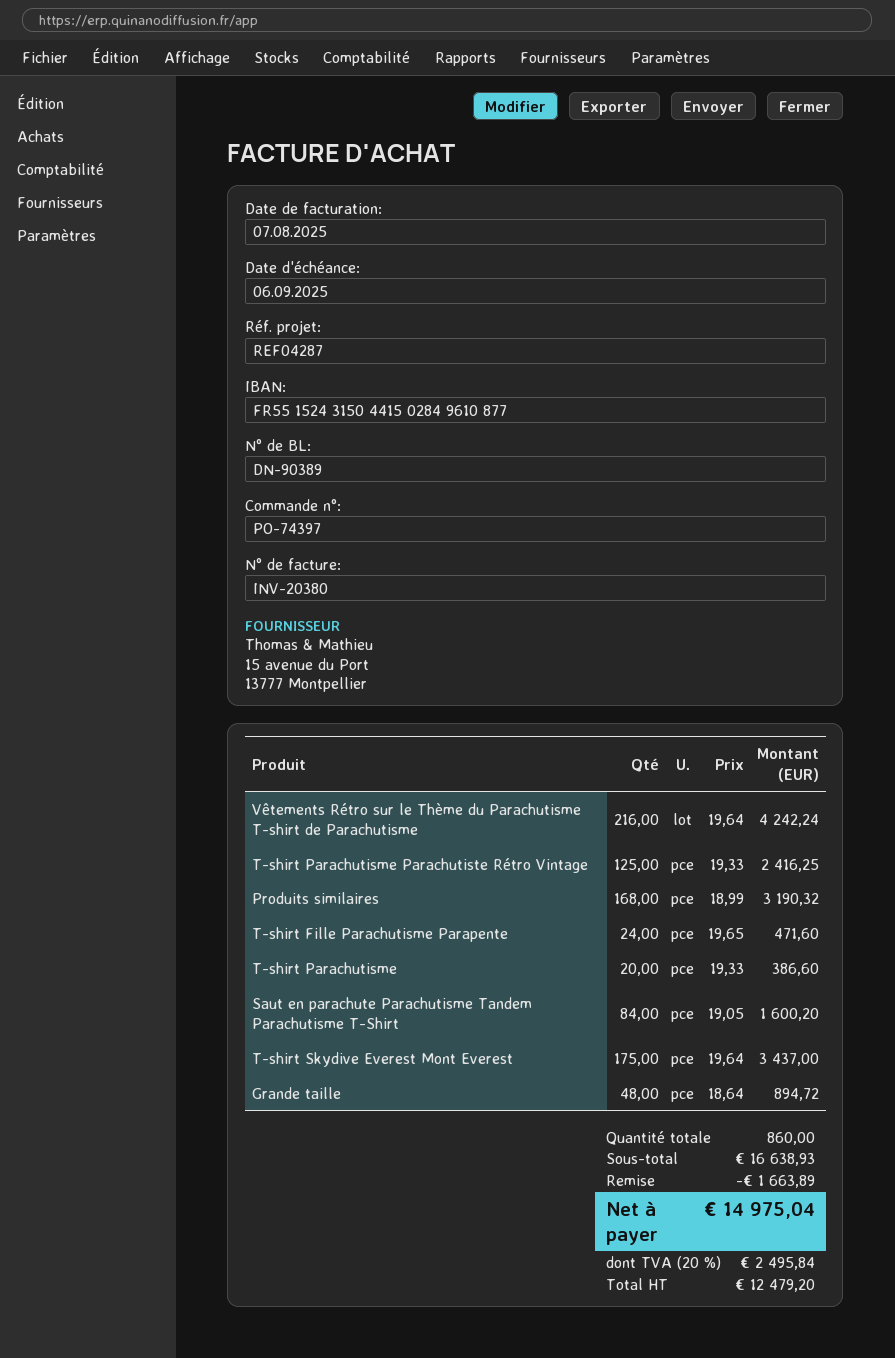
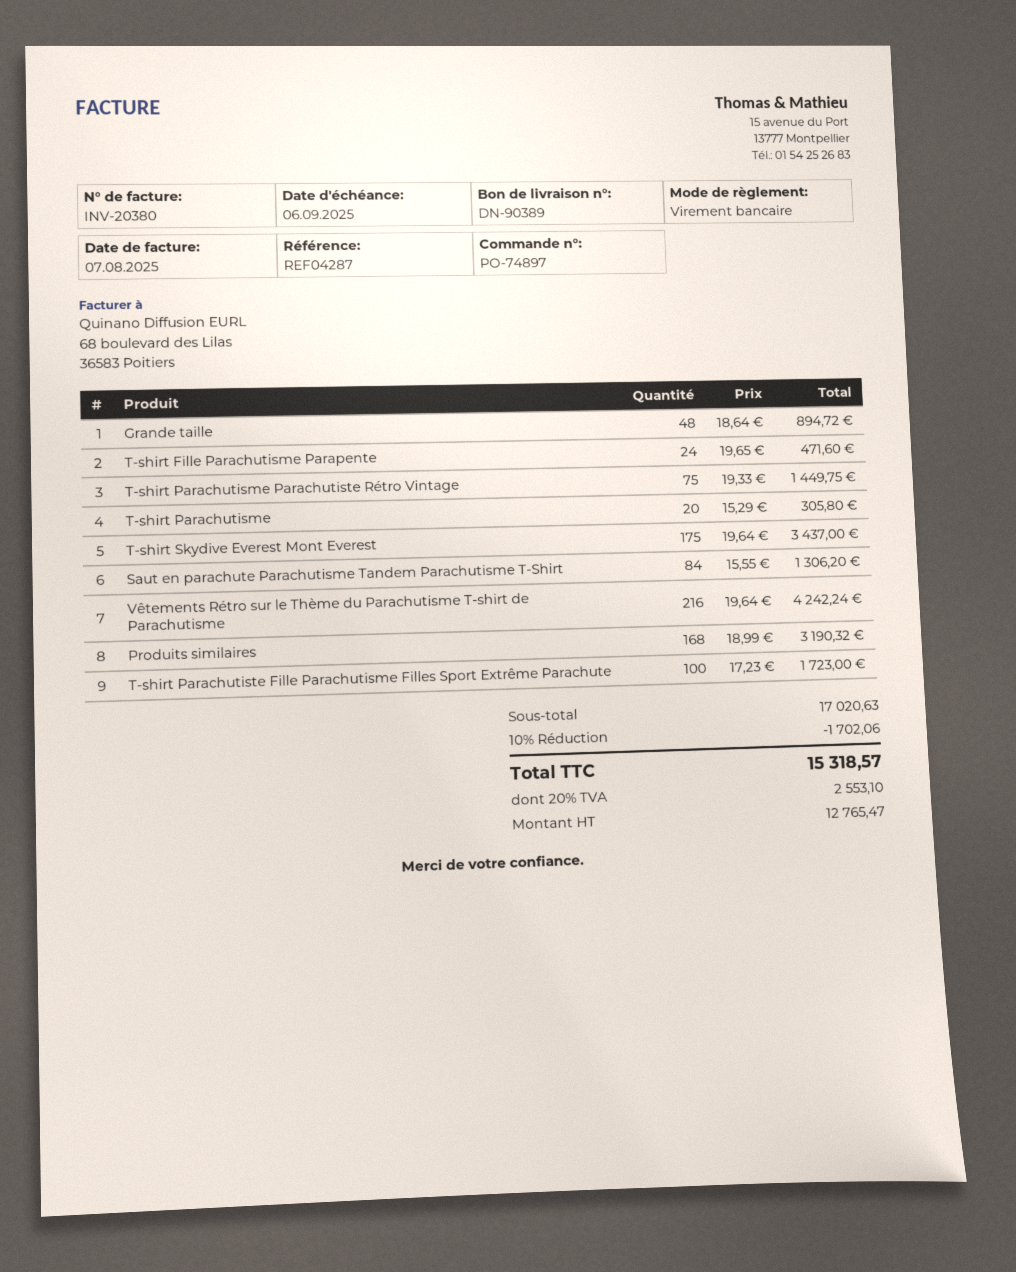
order number: PO-74397 -> PO-74897
T-shirt Parachutisme Parachutiste Rétro Vintage: 125 x 19.33 = 2416.25 -> 75 x 19.33 = 1449.75
T-shirt Parachutisme: 20 x 19.33 = 386.60 -> 20 x 15.29 = 305.80
Saut en parachute Parachutisme Tandem Parachutisme T-Shirt: 84 x 19.05 = 1600.20 -> 84 x 15.55 = 1306.20
T-shirt Parachutiste Fille Parachutisme Filles Sport Extrême Parachute: none -> 100 x 17.23 = 1723.00
subtotal: 16638.93 -> 17020.63
discount: 1663.89 -> 1702.06
net: 12479.20 -> 12765.47
tax: 20% = 2495.84 -> 20% = 2553.10
total: 14975.04 -> 15318.57

